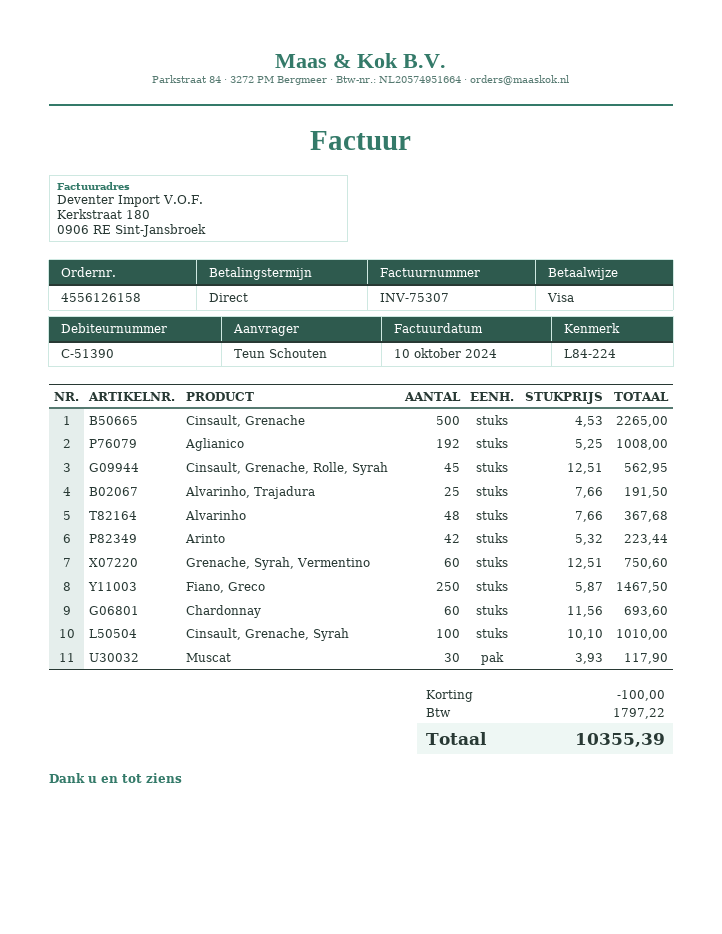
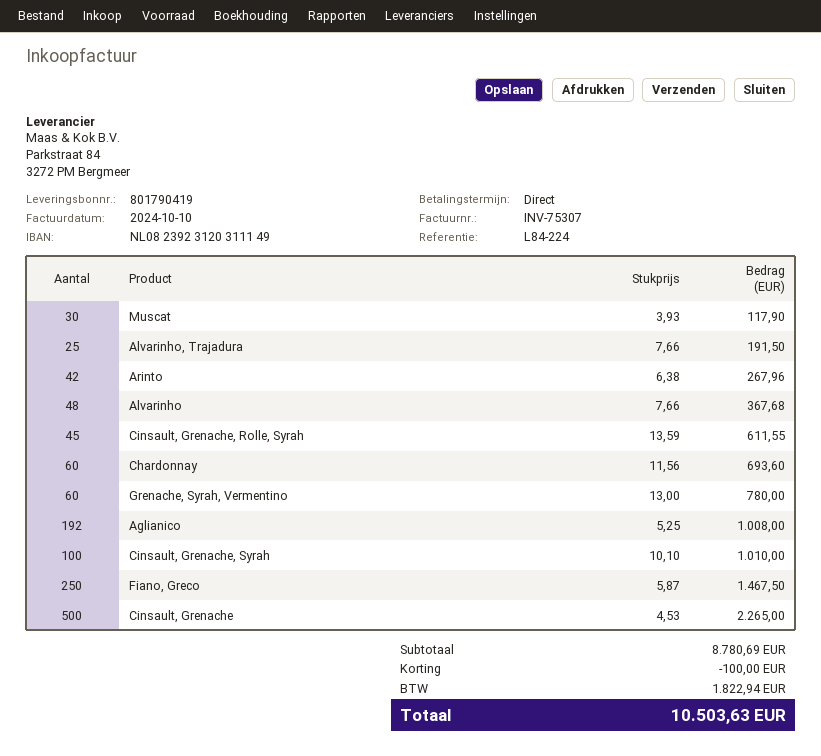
Cinsault, Grenache, Rolle, Syrah: 45 x 12.51 = 562.95 -> 45 x 13.59 = 611.55
Arinto: 42 x 5.32 = 223.44 -> 42 x 6.38 = 267.96
Grenache, Syrah, Vermentino: 60 x 12.51 = 750.60 -> 60 x 13.00 = 780.00
tax: 1797.22 -> 1822.94
total: 10355.39 -> 10503.63

